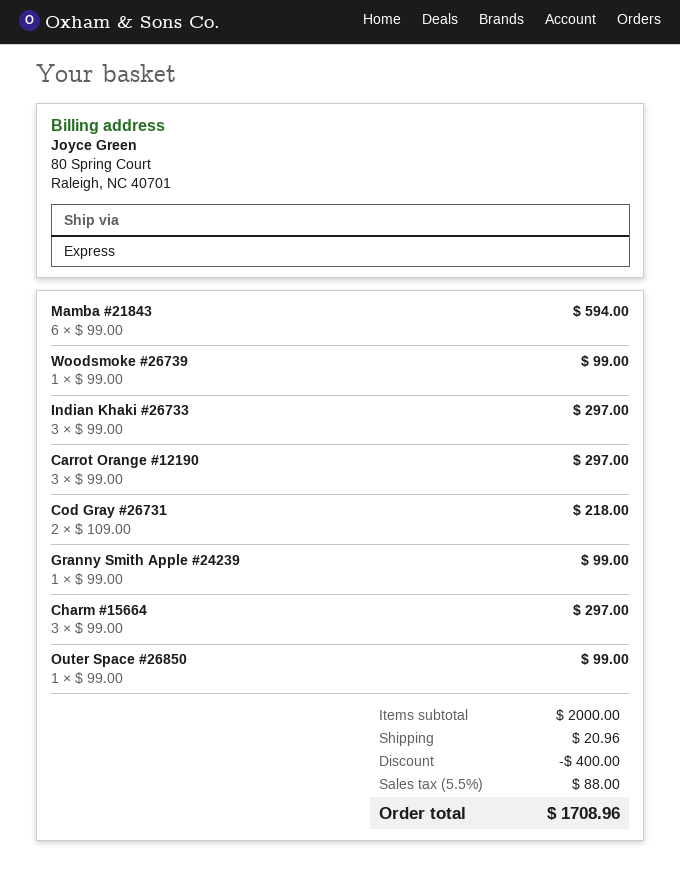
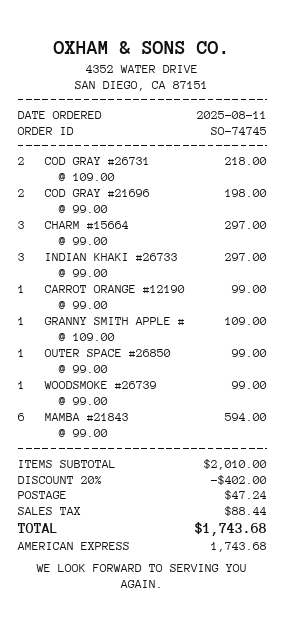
Carrot Orange #12190: 3 x 99.00 = 297.00 -> 1 x 99.00 = 99.00
Granny Smith Apple #24239: 1 x 99.00 = 99.00 -> 1 x 109.00 = 109.00
COD GRAY #21696: none -> 2 x 99.00 = 198.00
subtotal: 2000.00 -> 2010.00
discount: 400.00 -> 402.00
shipping: 20.96 -> 47.24
tax: 88.00 -> 88.44
total: 1708.96 -> 1743.68

